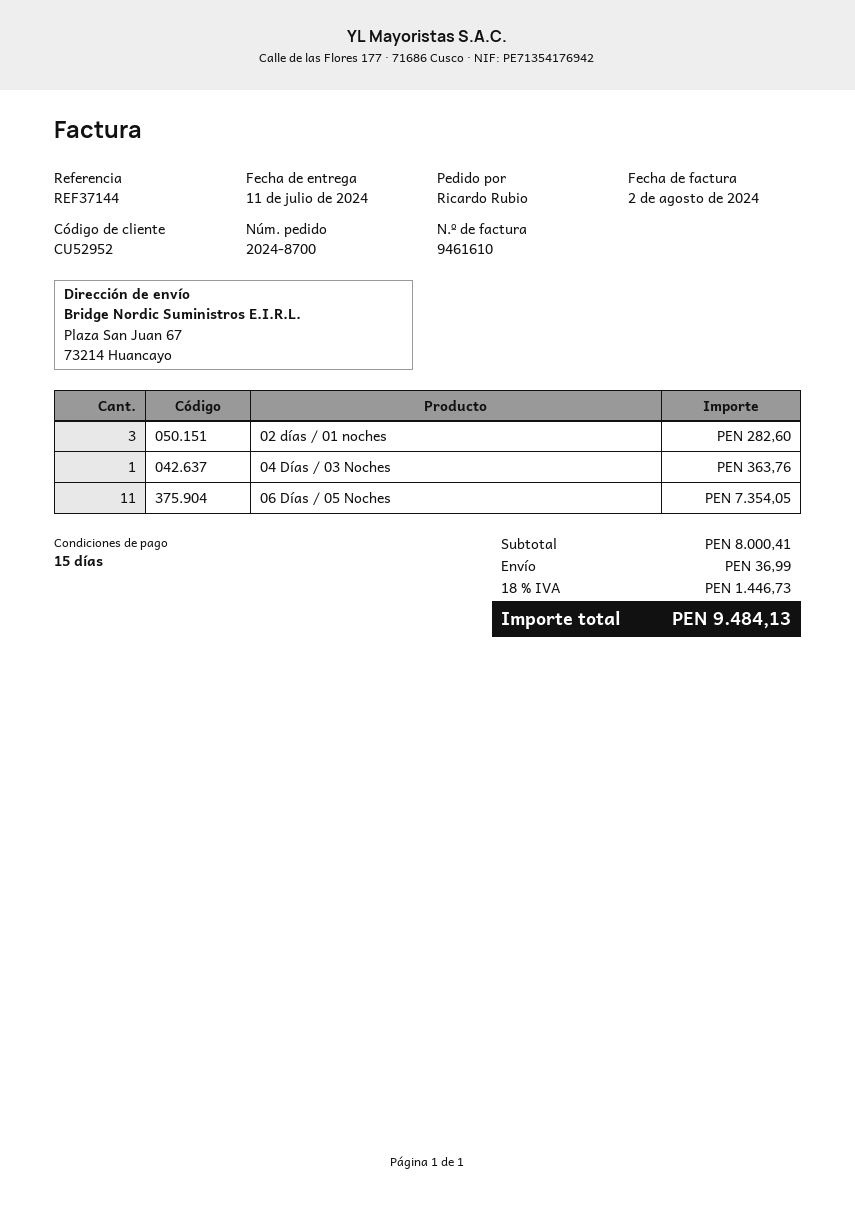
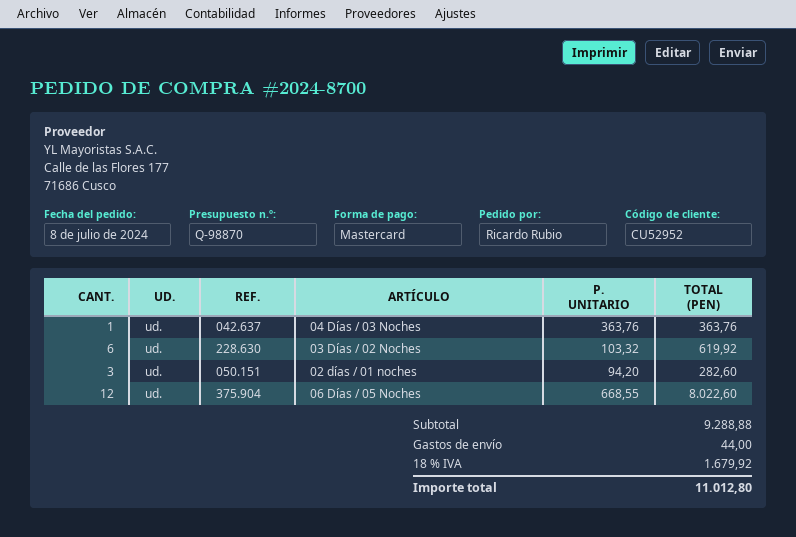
06 Días / 05 Noches: 11 for 7354.05 -> 12 for 8022.60
03 Días / 02 Noches: none -> 6 for 619.92
subtotal: 8000.41 -> 9288.88
shipping: 36.99 -> 44.00
tax: 18% = 1446.73 -> 18% = 1679.92
total: 9484.13 -> 11012.80

